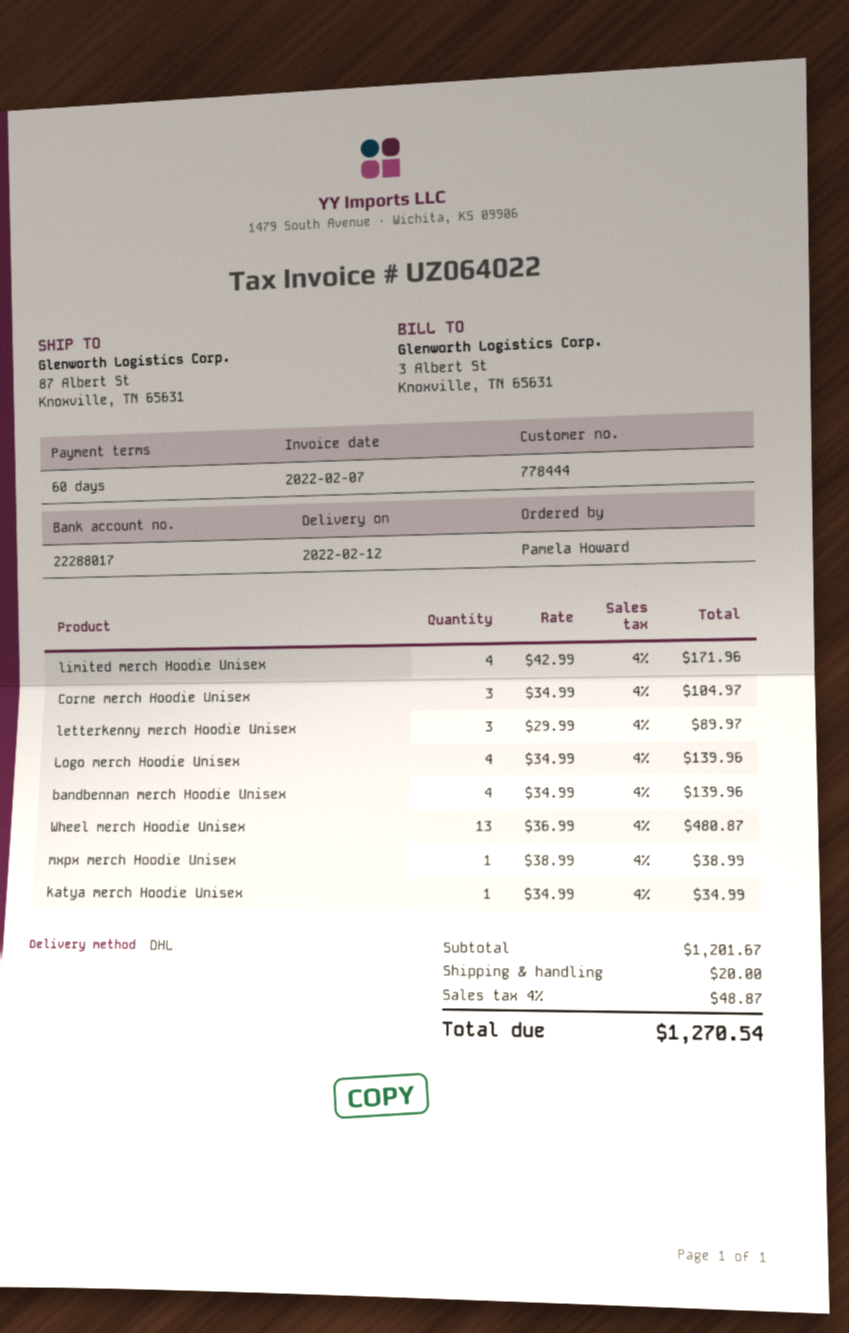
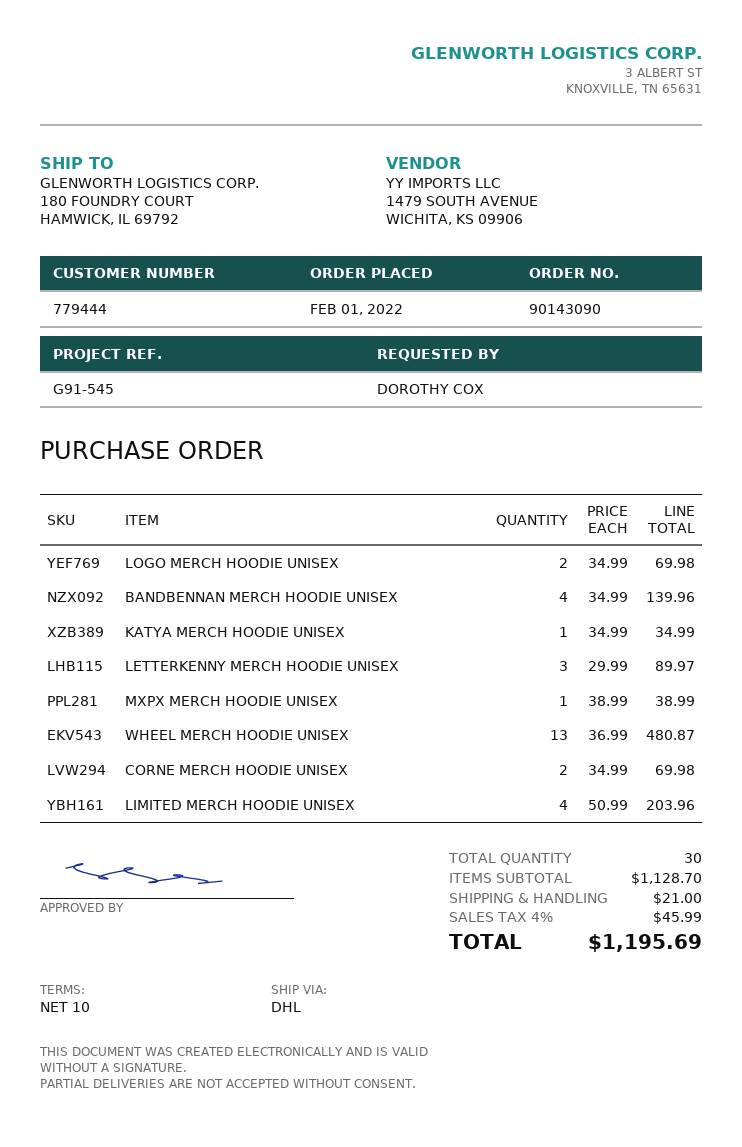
payment terms: 60 days -> 10 days
customer number: 778444 -> 779444
ordered by: Pamela Howard -> DOROTHY COX
ship to: 87 Albert St, Knoxville, TN 65631 -> 180 FOUNDRY COURT, HAMWICK, IL 69792
limited merch Hoodie Unisex: 4 x 42.99 = 171.96 -> 4 x 50.99 = 203.96
Corne merch Hoodie Unisex: 3 x 34.99 = 104.97 -> 2 x 34.99 = 69.98
Logo merch Hoodie Unisex: 4 x 34.99 = 139.96 -> 2 x 34.99 = 69.98
subtotal: 1201.67 -> 1128.70
shipping: 20.00 -> 21.00
tax: 4% = 48.87 -> 4% = 45.99
total: 1270.54 -> 1195.69

